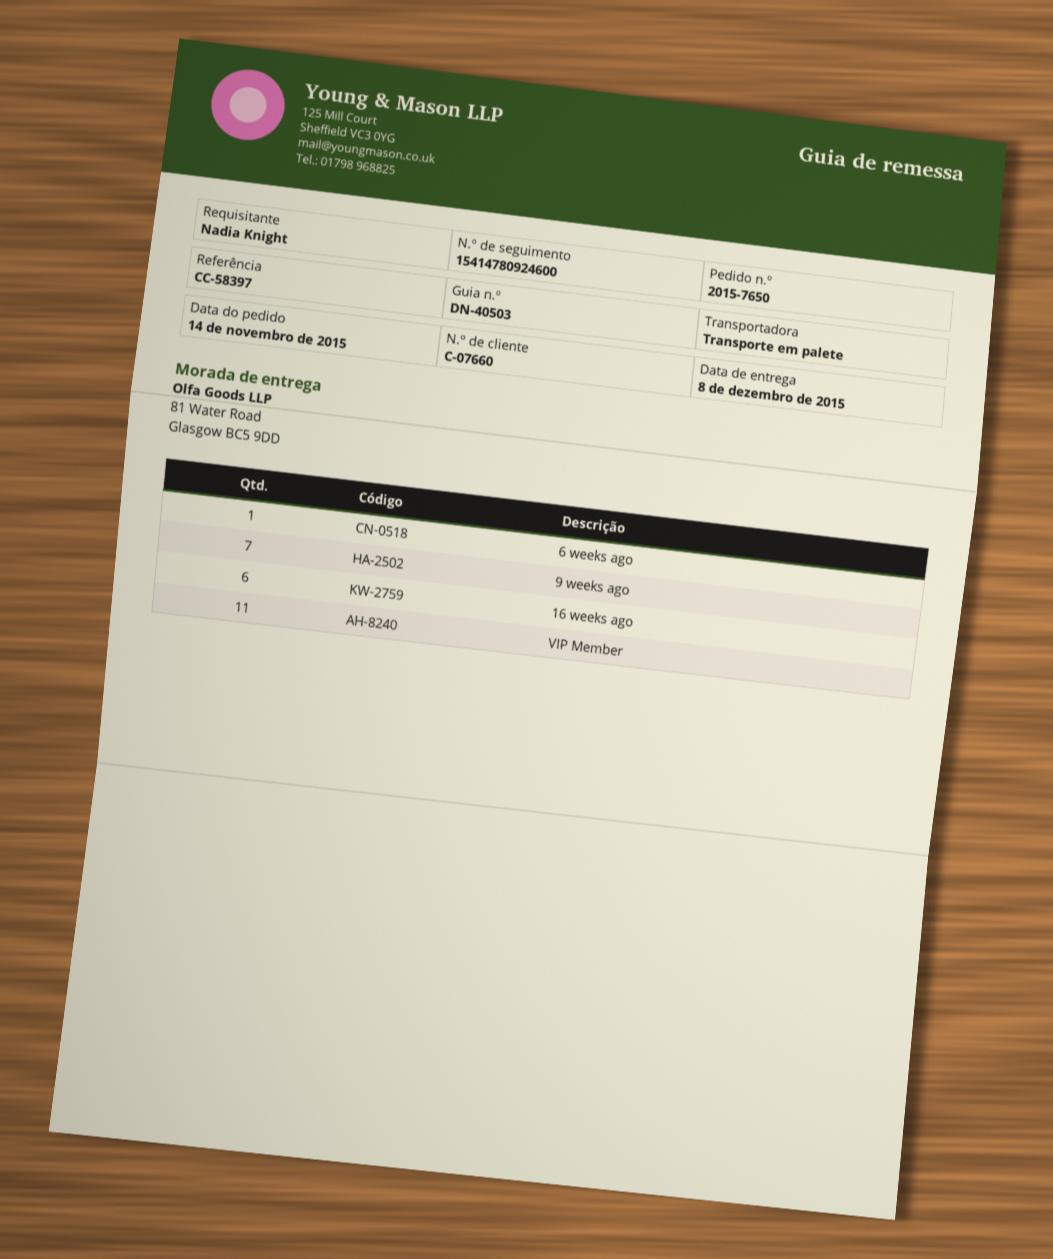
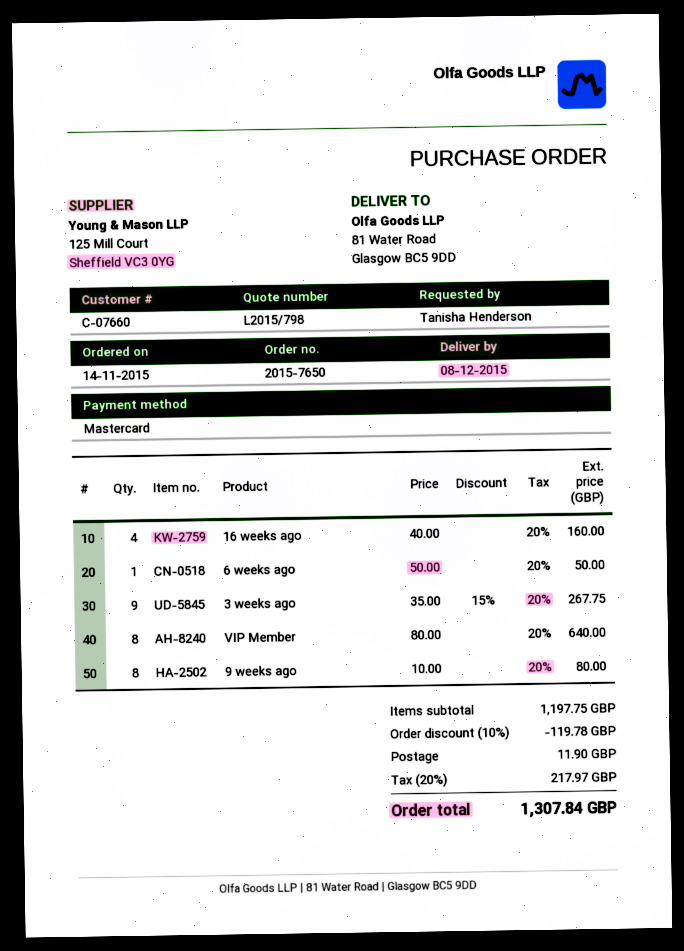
ordered by: Nadia Knight -> Tanisha Henderson
9 weeks ago: 7 -> 8
16 weeks ago: 6 -> 4
VIP Member: 11 -> 8
3 weeks ago: none -> 9

